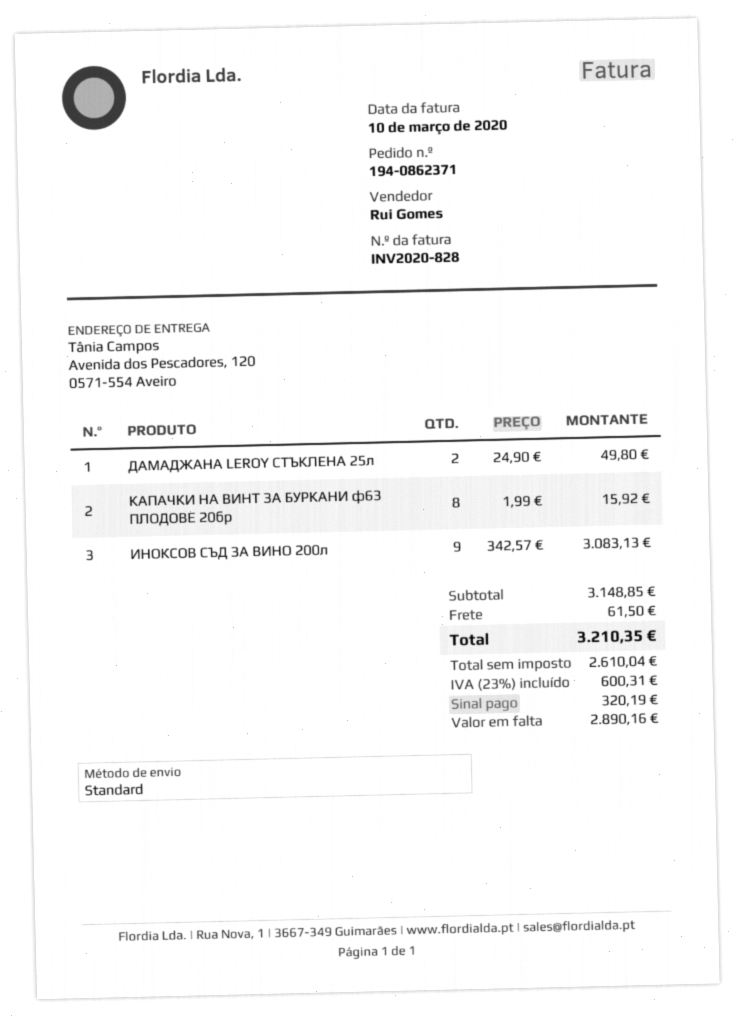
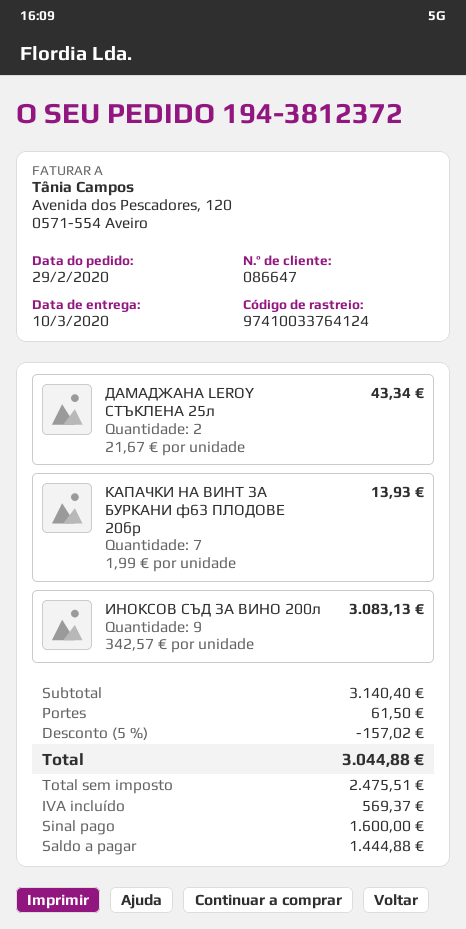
order number: 194-0862371 -> 194-3812372
ДАМАДЖАНА LEROY СТЪКЛЕНА 25л: 2 x 24.90 = 49.80 -> 2 x 21.67 = 43.34
КАПАЧКИ НА ВИНТ ЗА БУРКАНИ ф63 ПЛОДОВЕ 20бр: 8 x 1.99 = 15.92 -> 7 x 1.99 = 13.93
subtotal: 3148.85 -> 3140.40
discount: none -> 5% = 157.02
net: 2610.04 -> 2475.51
tax: 600.31 -> 569.37
total: 3210.35 -> 3044.88
deposit: 320.19 -> 1600.00
balance: 2890.16 -> 1444.88

